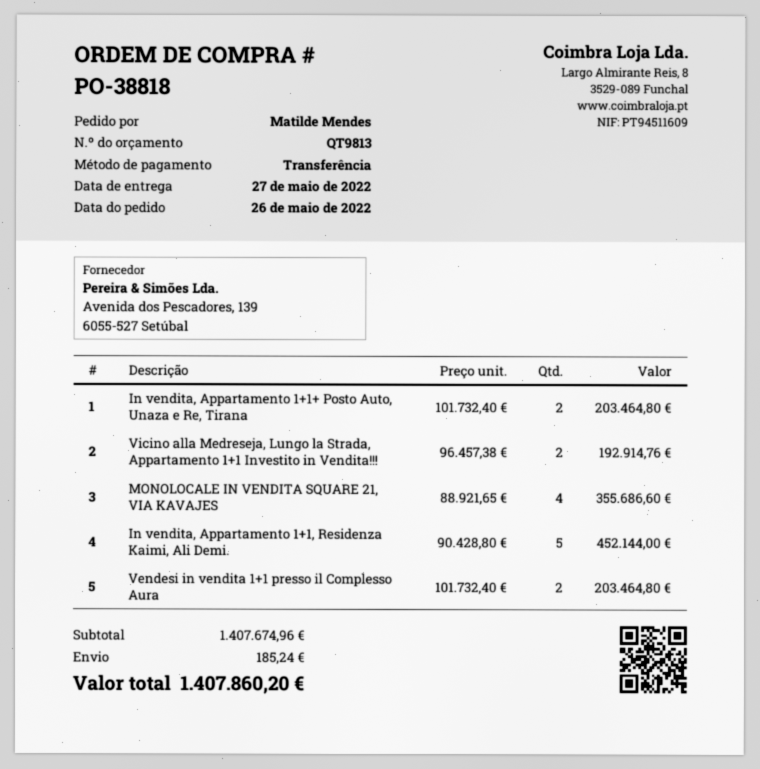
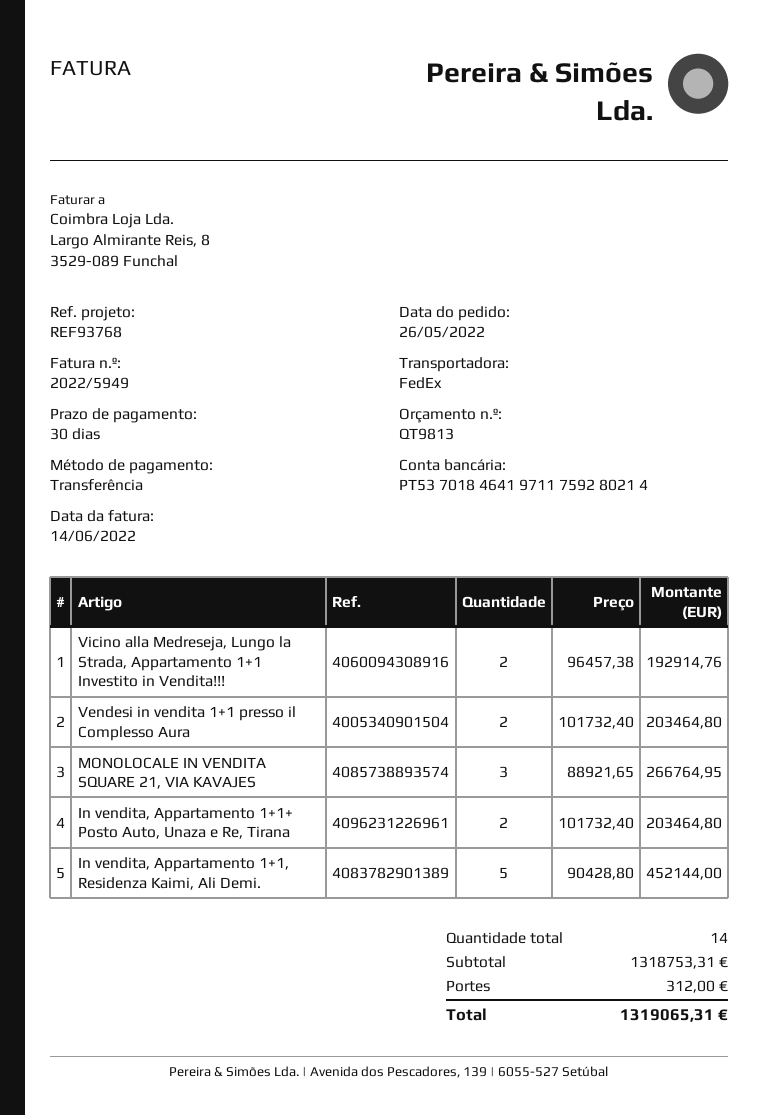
MONOLOCALE IN VENDITA SQUARE 21, VIA KAVAJES: 4 x 88921.65 = 355686.60 -> 3 x 88921.65 = 266764.95
subtotal: 1407674.96 -> 1318753.31
shipping: 185.24 -> 312.00
total: 1407860.20 -> 1319065.31

